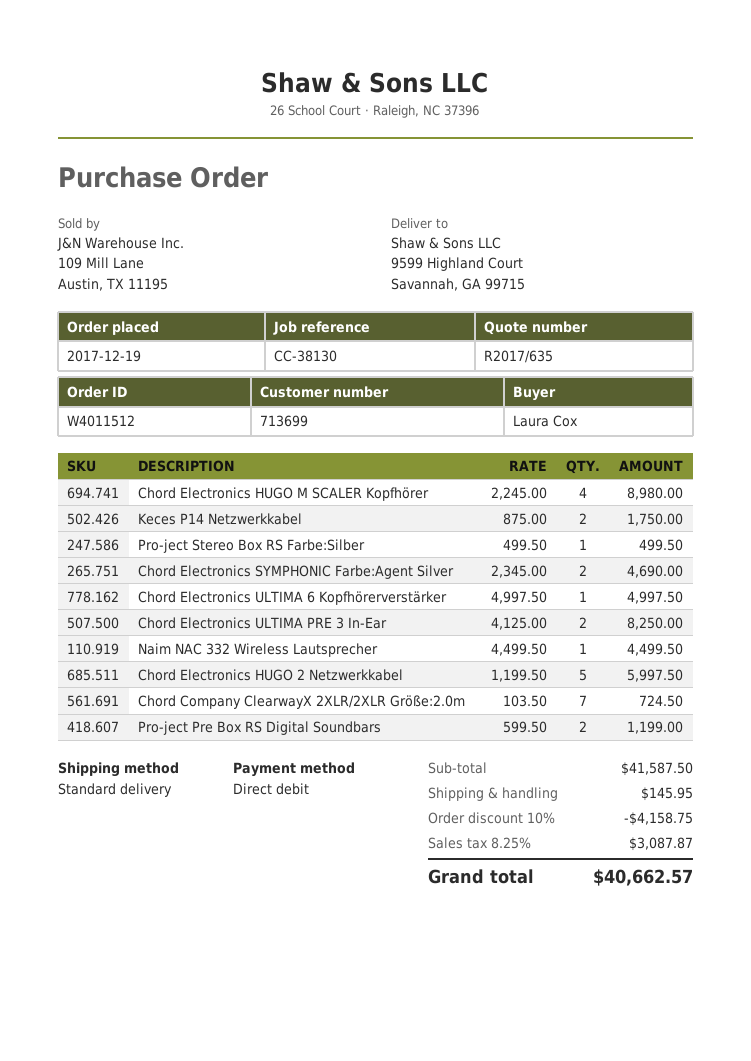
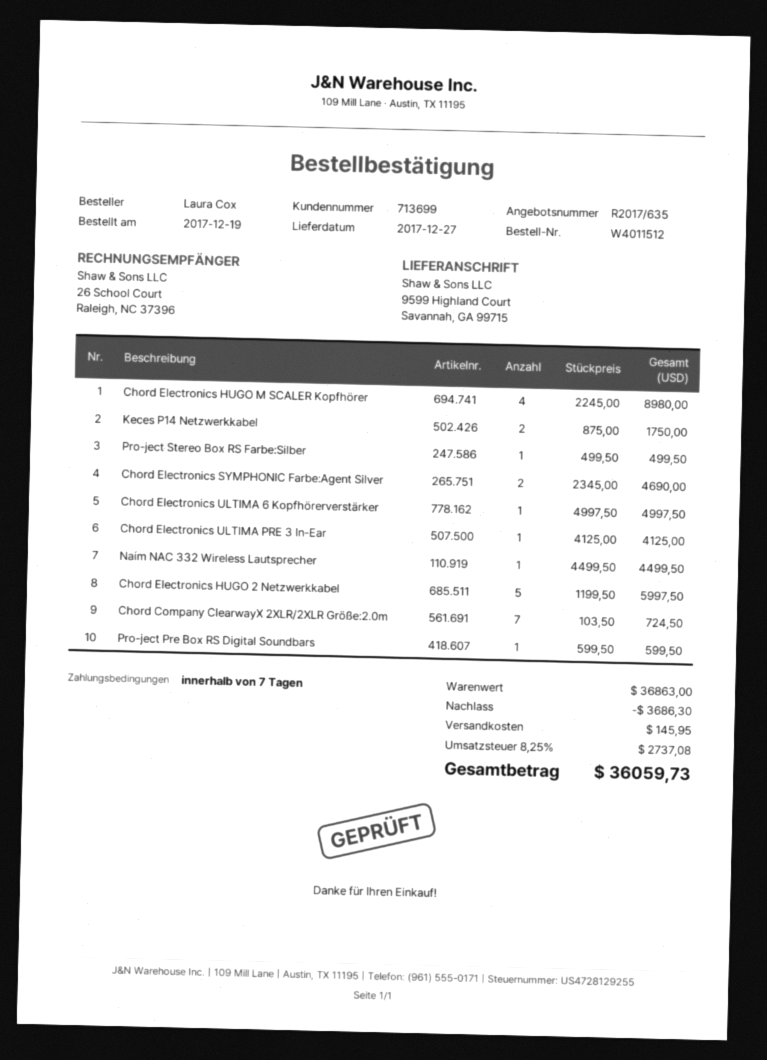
Chord Electronics ULTIMA PRE 3 In-Ear: 2 x 4125.00 = 8250.00 -> 1 x 4125.00 = 4125.00
Pro-ject Pre Box RS Digital Soundbars: 2 x 599.50 = 1199.00 -> 1 x 599.50 = 599.50
subtotal: 41587.50 -> 36863.00
discount: 4158.75 -> 3686.30
tax: 8.25% = 3087.87 -> 8.25% = 2737.08
total: 40662.57 -> 36059.73

